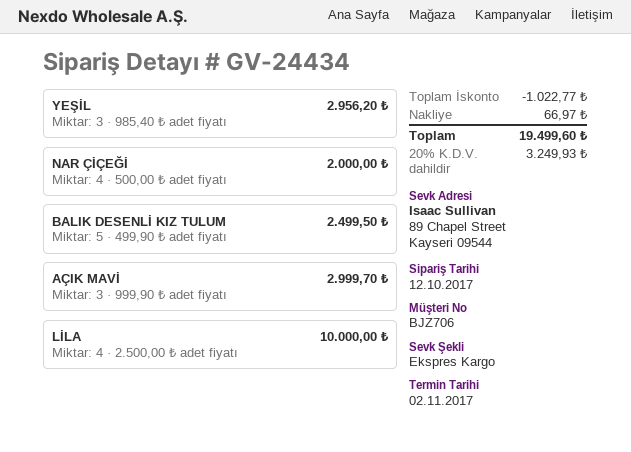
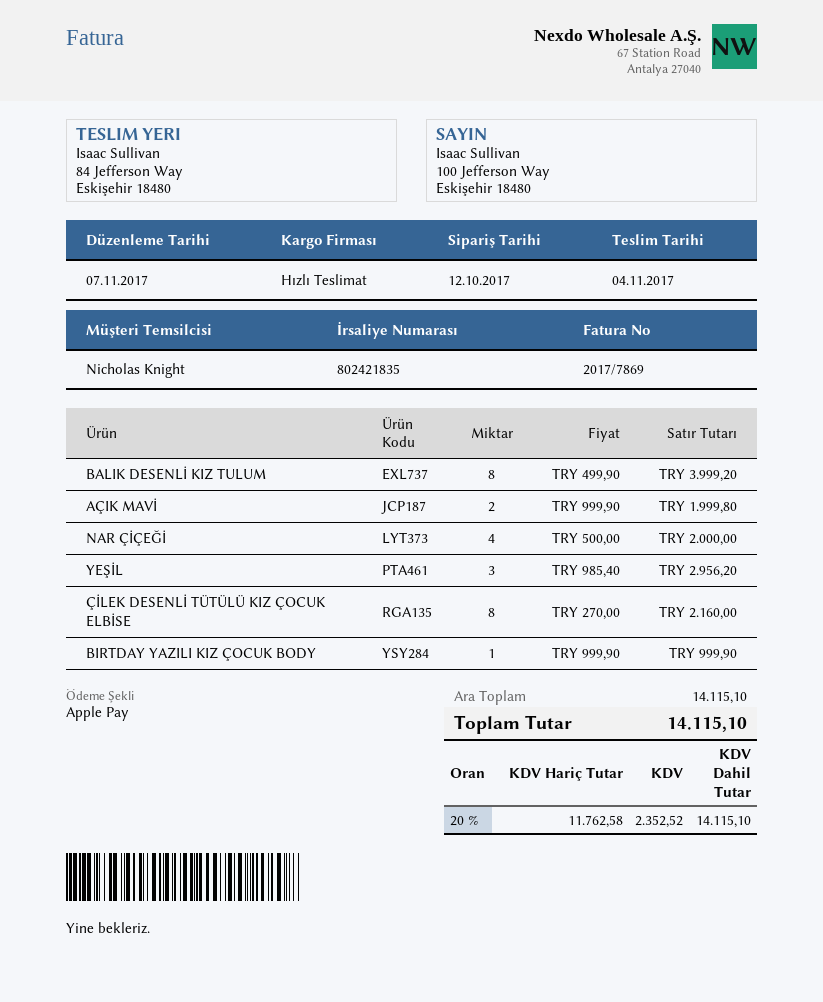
delivery date: 2017-11-02 -> 2017-11-04
ship to: 89 Chapel Street, Kayseri 09544 -> 84 Jefferson Way, Eskişehir 18480
BALIK DESENLİ KIZ TULUM: 5 x 499.90 = 2499.50 -> 8 x 499.90 = 3999.20
AÇIK MAVİ: 3 x 999.90 = 2999.70 -> 2 x 999.90 = 1999.80
LİLA: 4 x 2500.00 = 10000.00 -> none
ÇİLEK DESENLİ TÜTÜLÜ KIZ ÇOCUK ELBİSE: none -> 8 x 270.00 = 2160.00
BIRTDAY YAZILI KIZ ÇOCUK BODY: none -> 1 x 999.90 = 999.90
discount: 1022.77 -> none
shipping: 66.97 -> none
tax: 20% = 3249.93 -> 20% = 2352.52
total: 19499.60 -> 14115.10

